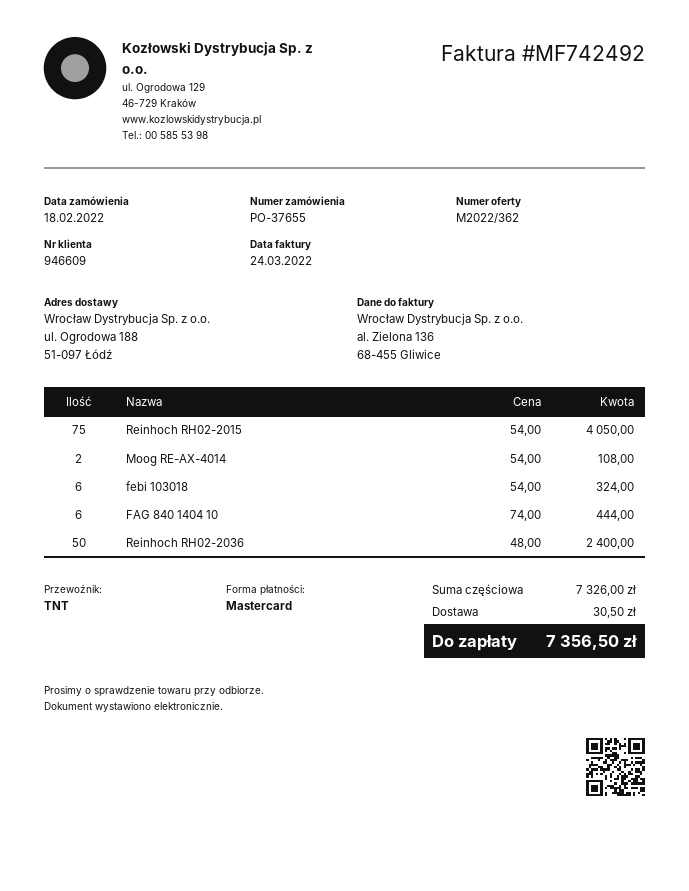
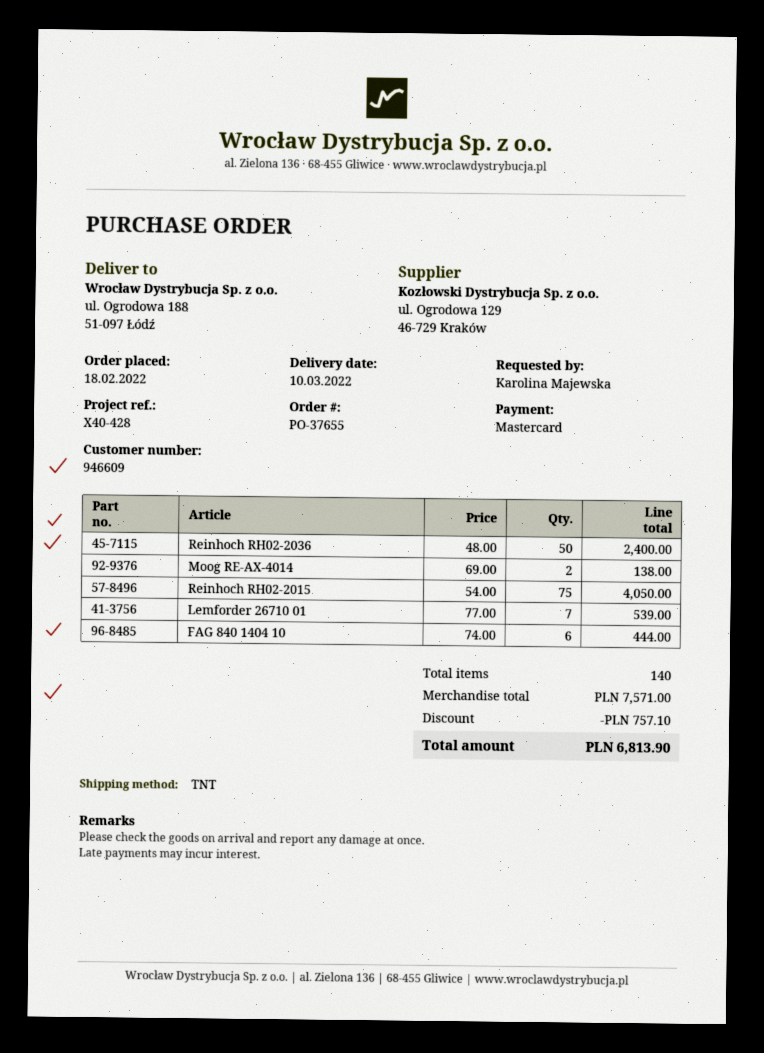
Moog RE-AX-4014: 2 x 54.00 = 108.00 -> 2 x 69.00 = 138.00
febi 103018: 6 x 54.00 = 324.00 -> none
Lemforder 26710 01: none -> 7 x 77.00 = 539.00
subtotal: 7326.00 -> 7571.00
discount: none -> 757.10
shipping: 30.50 -> none
total: 7356.50 -> 6813.90

